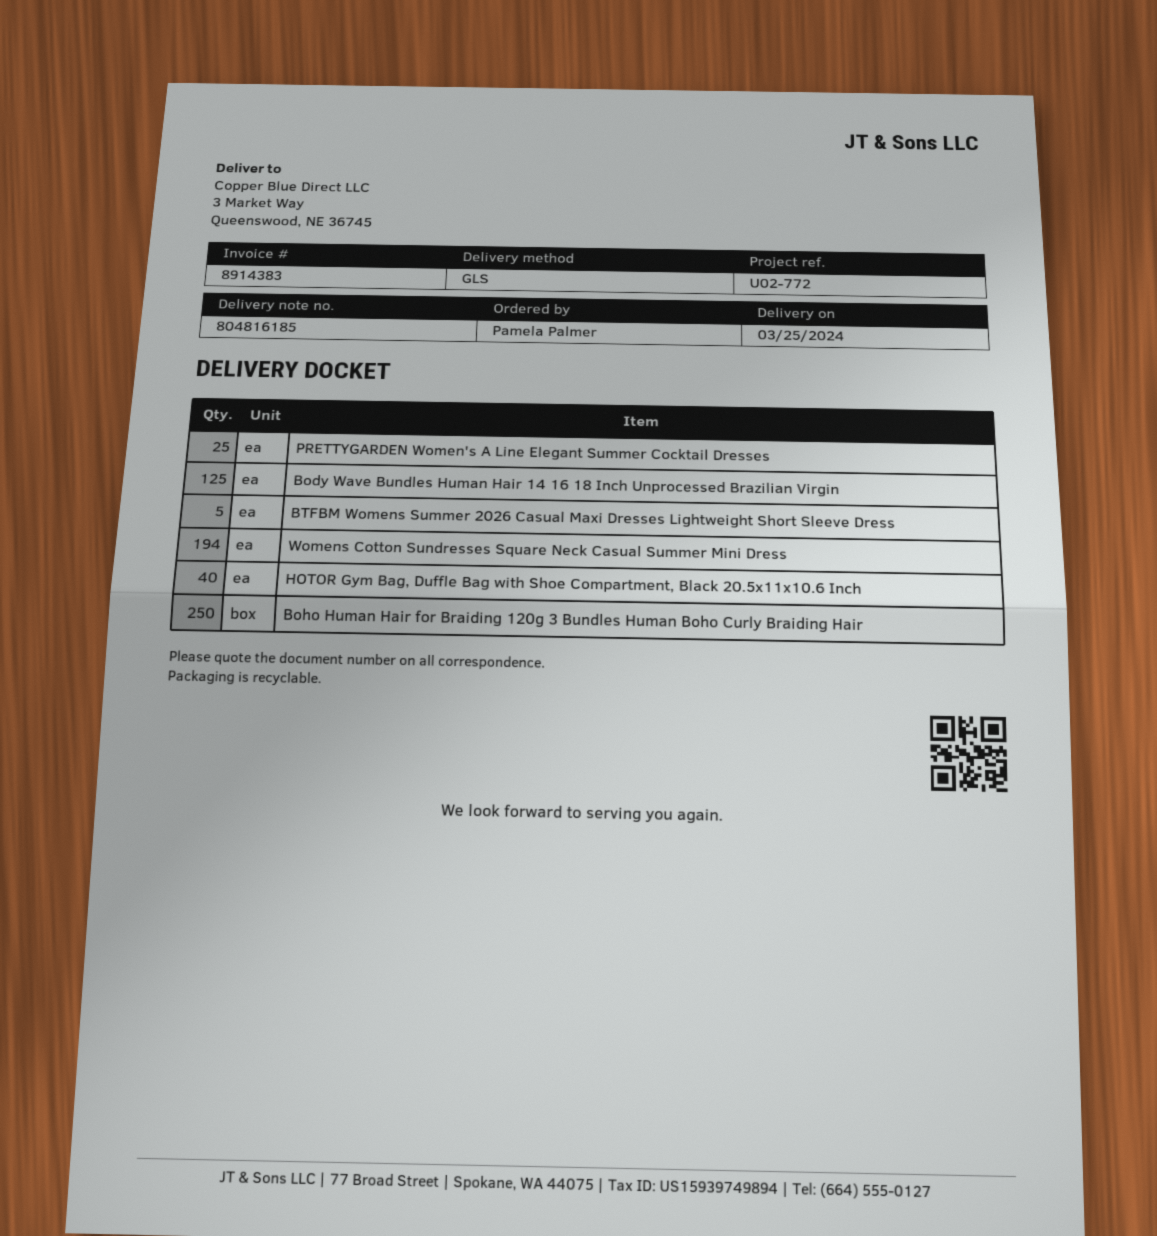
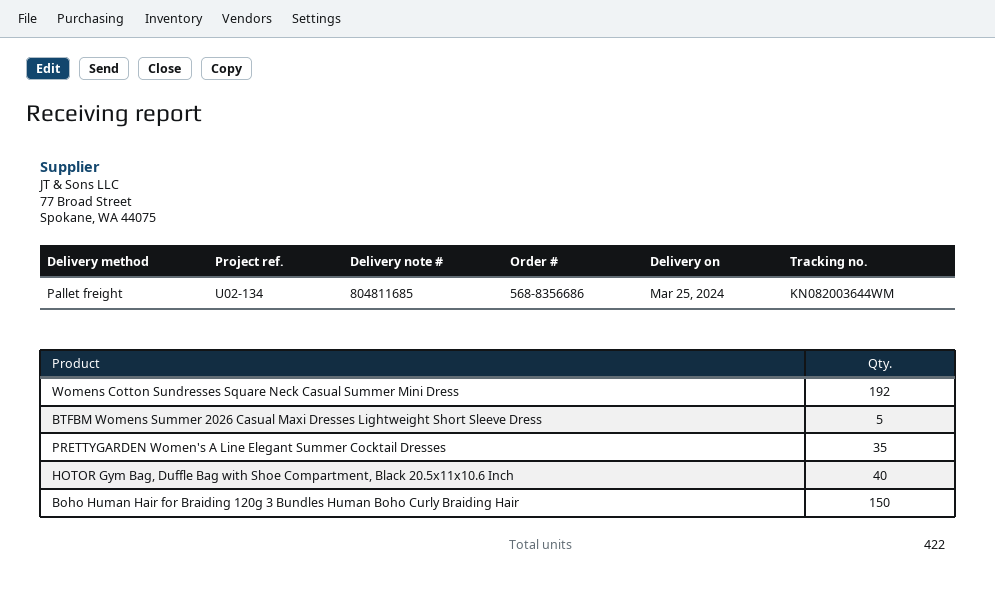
delivery note number: 804816185 -> 804811685
reference: U02-772 -> U02-134
shipping method: GLS -> pallet freight
PRETTYGARDEN Women's A Line Elegant Summer Cocktail Dresses: 25 -> 35
Body Wave Bundles Human Hair 14 16 18 Inch Unprocessed Brazilian Virgin: 125 -> none
Womens Cotton Sundresses Square Neck Casual Summer Mini Dress: 194 -> 192
Boho Human Hair for Braiding 120g 3 Bundles Human Boho Curly Braiding Hair: 250 -> 150

